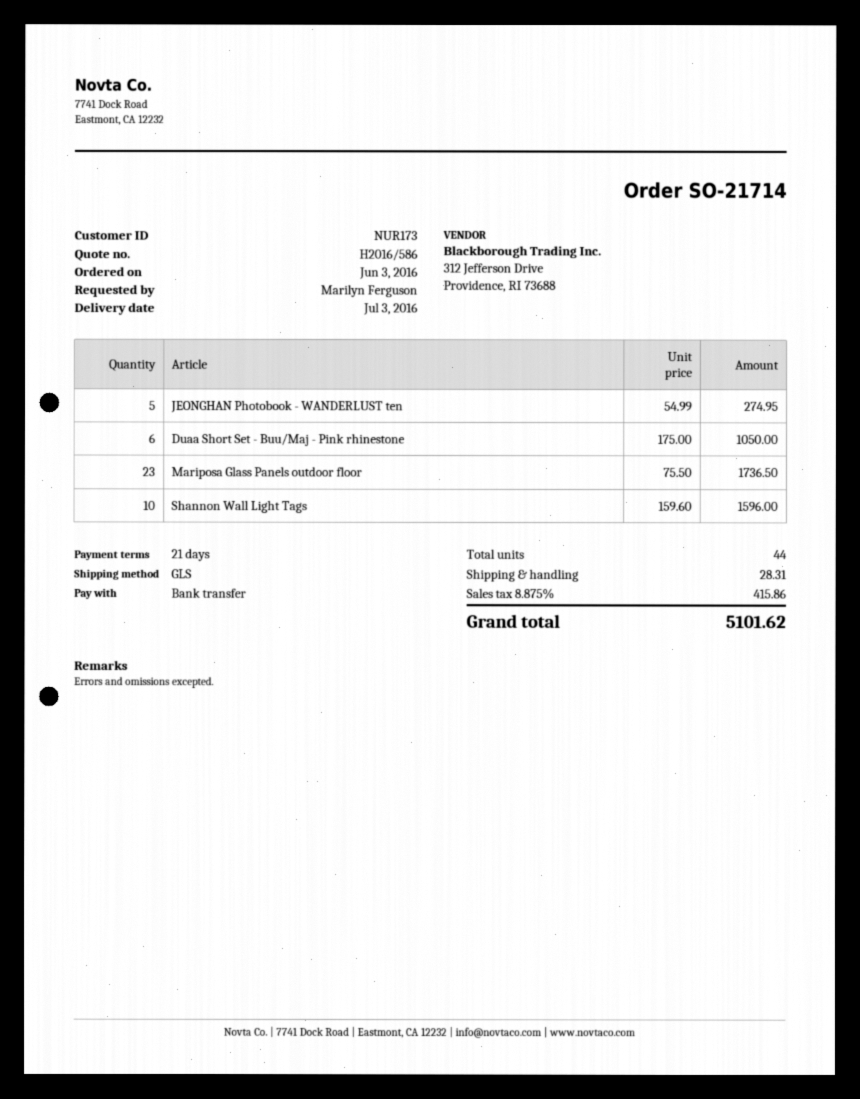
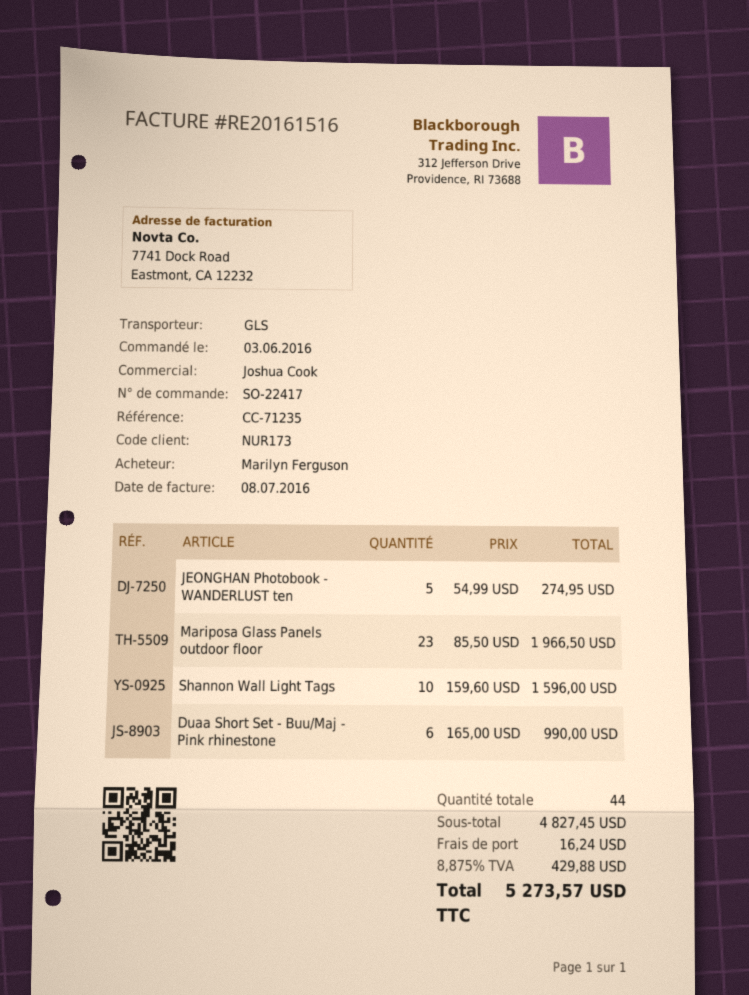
order number: SO-21714 -> SO-22417
Duaa Short Set - Buu/Maj - Pink rhinestone: 6 x 175.00 = 1050.00 -> 6 x 165.00 = 990.00
Mariposa Glass Panels outdoor floor: 23 x 75.50 = 1736.50 -> 23 x 85.50 = 1966.50
shipping: 28.31 -> 16.24
tax: 8.875% = 415.86 -> 8.875% = 429.88
total: 5101.62 -> 5273.57

